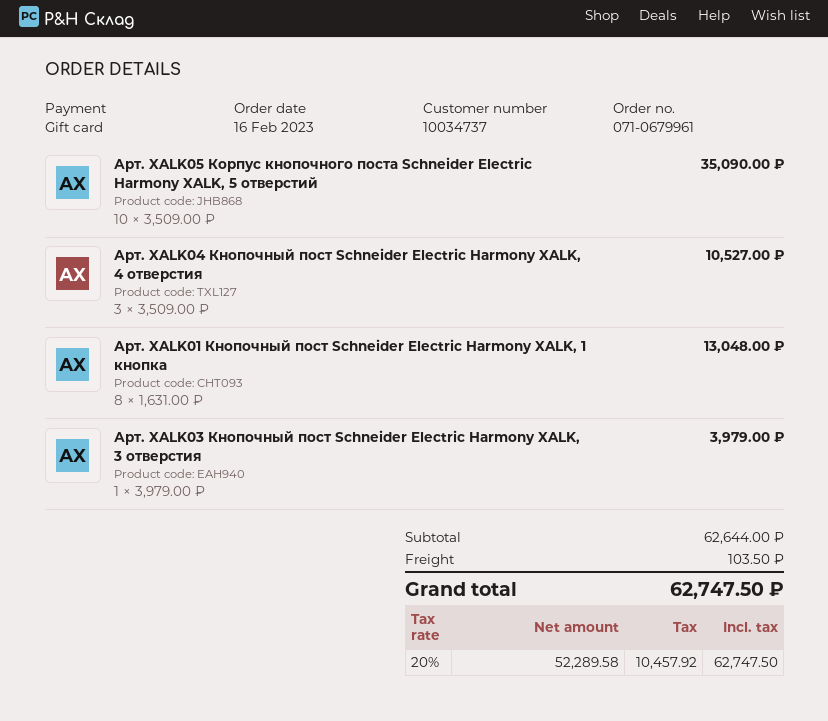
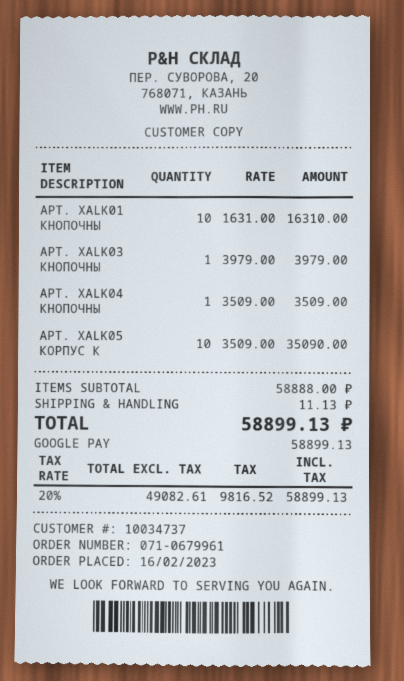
payment method: gift card -> Google Pay
Арт. XALK04 Кнопочный пост Schneider Electric Harmony XALK, 4 отверстия: 3 x 3509.00 = 10527.00 -> 1 x 3509.00 = 3509.00
Арт. XALK01 Кнопочный пост Schneider Electric Harmony XALK, 1 кнопка: 8 x 1631.00 = 13048.00 -> 10 x 1631.00 = 16310.00
subtotal: 62644.00 -> 58888.00
shipping: 103.50 -> 11.13
net: 52289.58 -> 49082.61
tax: 20% = 10457.92 -> 20% = 9816.52
total: 62747.50 -> 58899.13

